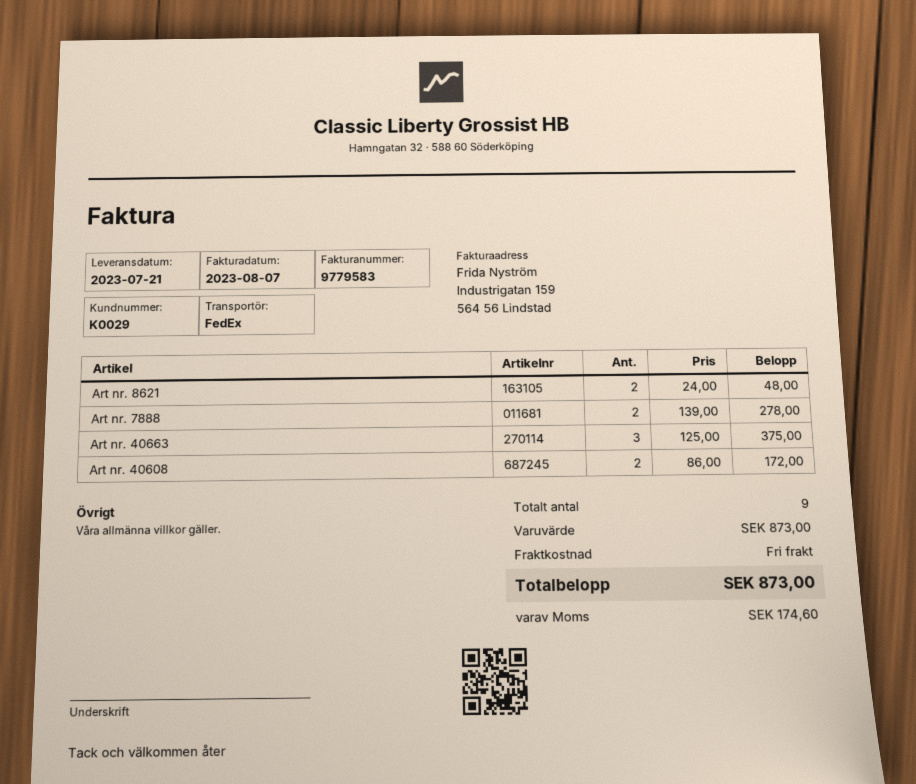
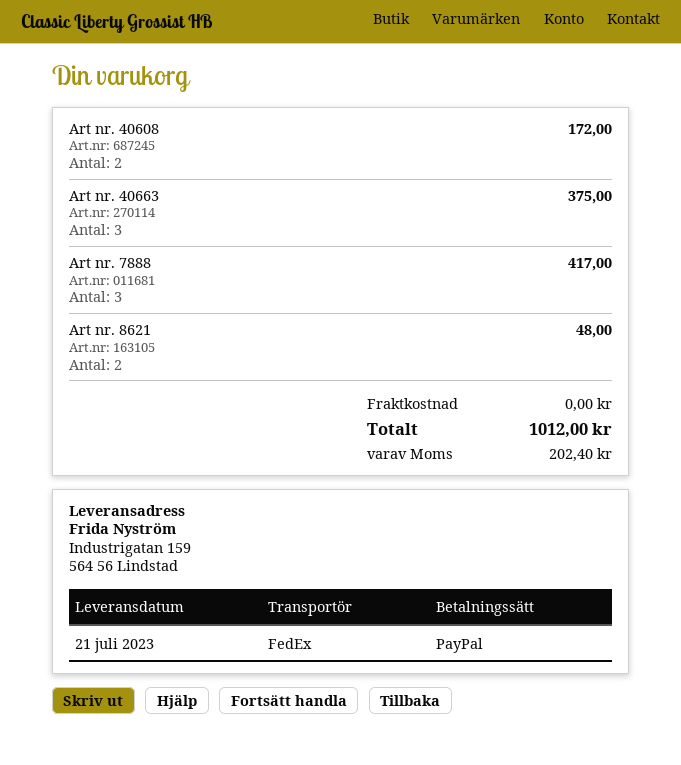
Art nr. 7888: 2 for 278.00 -> 3 for 417.00
tax: 174.60 -> 202.40
total: 873.00 -> 1012.00

